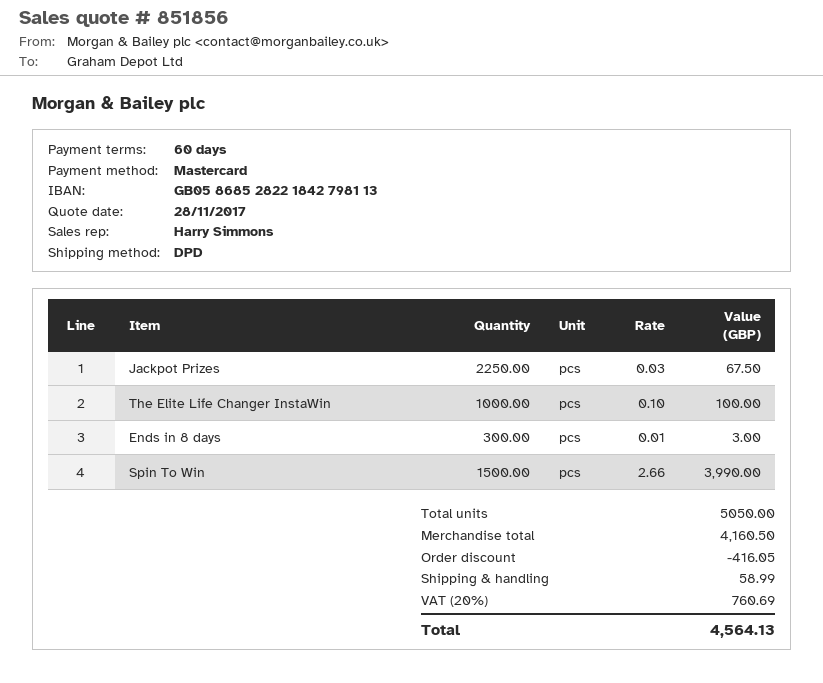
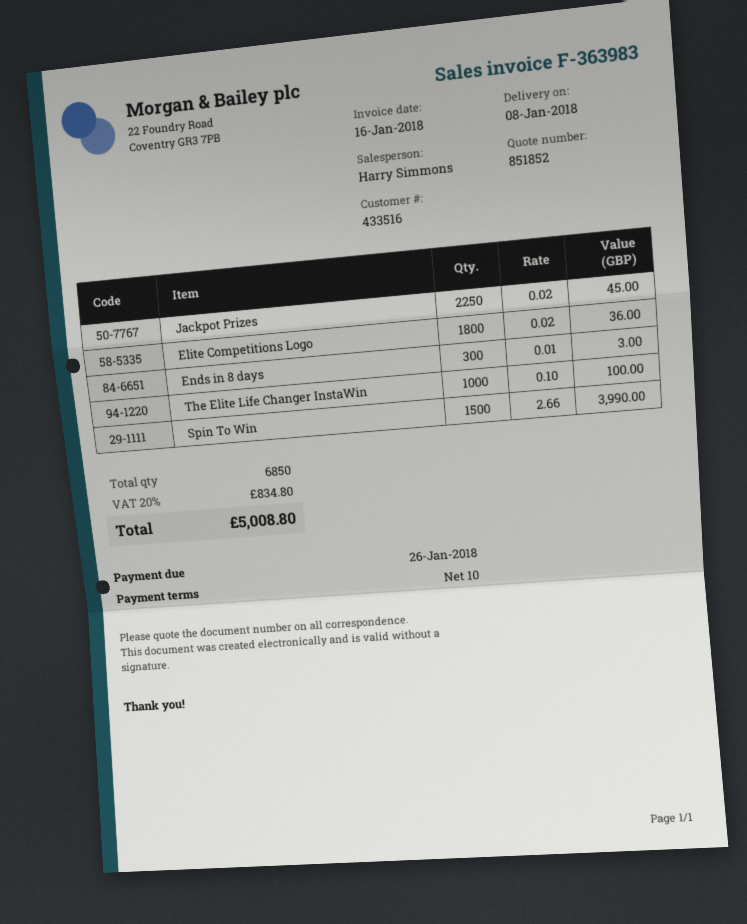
quote number: 851856 -> 851852
payment terms: 60 days -> 10 days
Jackpot Prizes: 2250 x 0.03 = 67.50 -> 2250 x 0.02 = 45.00
Elite Competitions Logo: none -> 1800 x 0.02 = 36.00
total quantity: 5050 -> 6850
discount: 416.05 -> none
shipping: 58.99 -> none
tax: 20% = 760.69 -> 20% = 834.80
total: 4564.13 -> 5008.80

